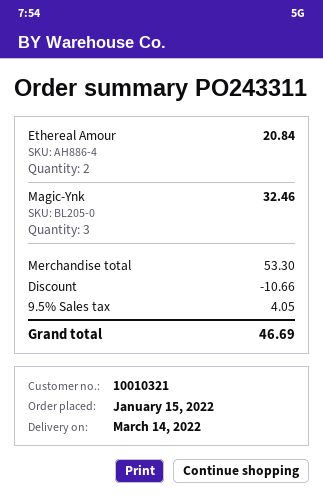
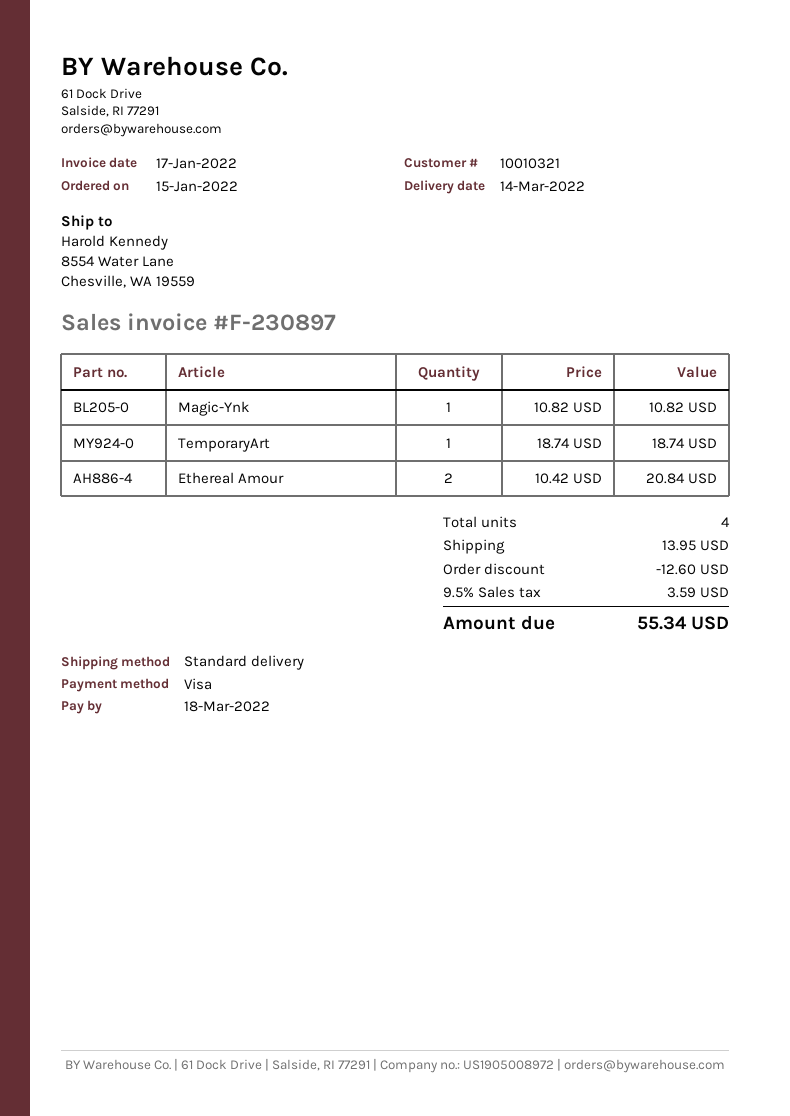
Magic-Ynk: 3 for 32.46 -> 1 for 10.82
TemporaryArt: none -> 1 for 18.74
discount: 10.66 -> 12.60
shipping: none -> 13.95
tax: 9.5% = 4.05 -> 9.5% = 3.59
total: 46.69 -> 55.34

